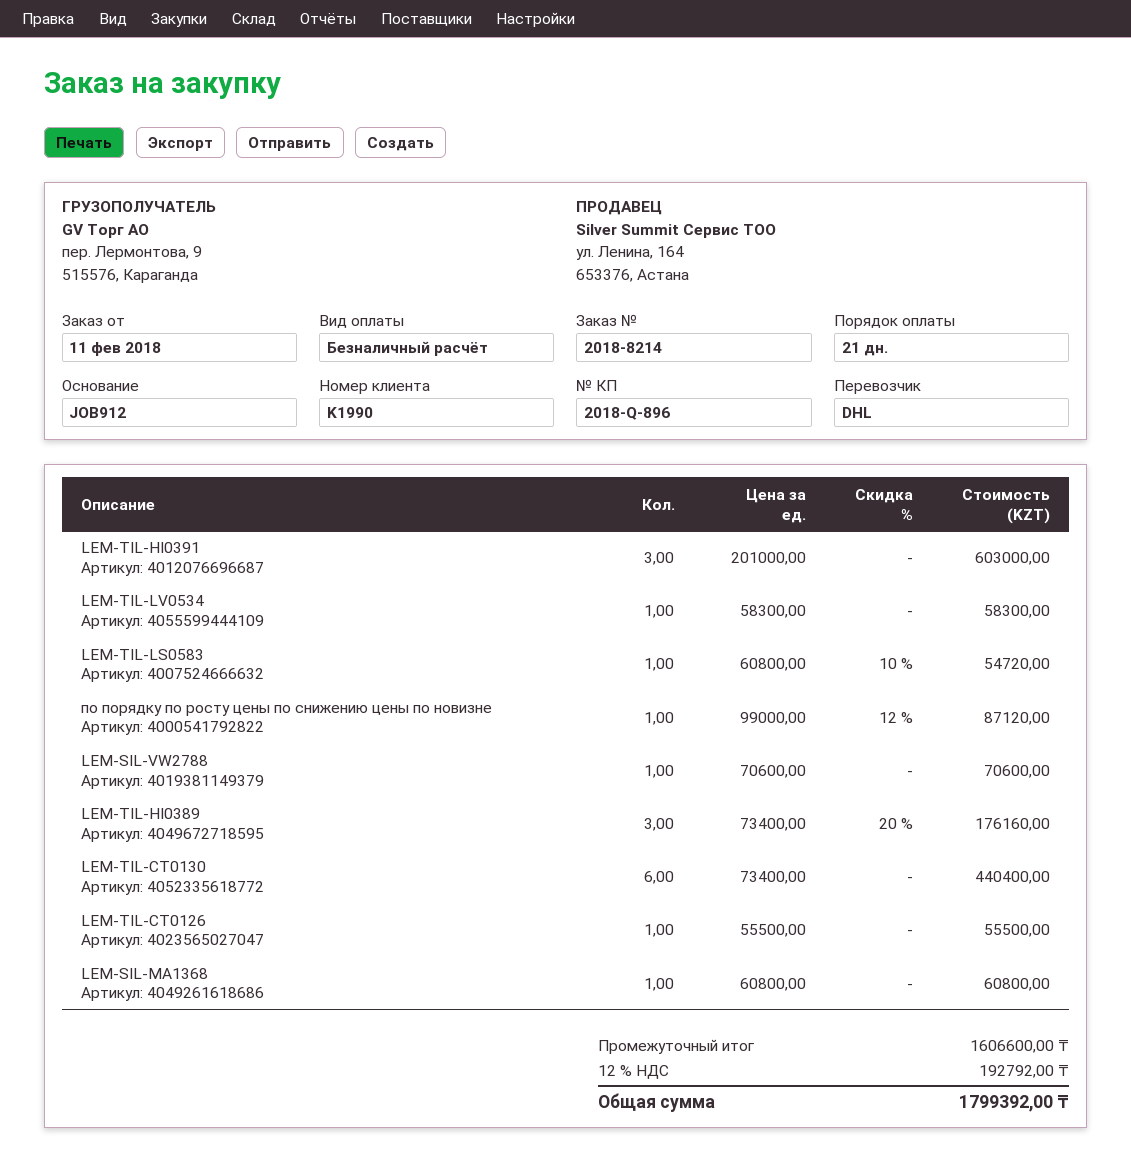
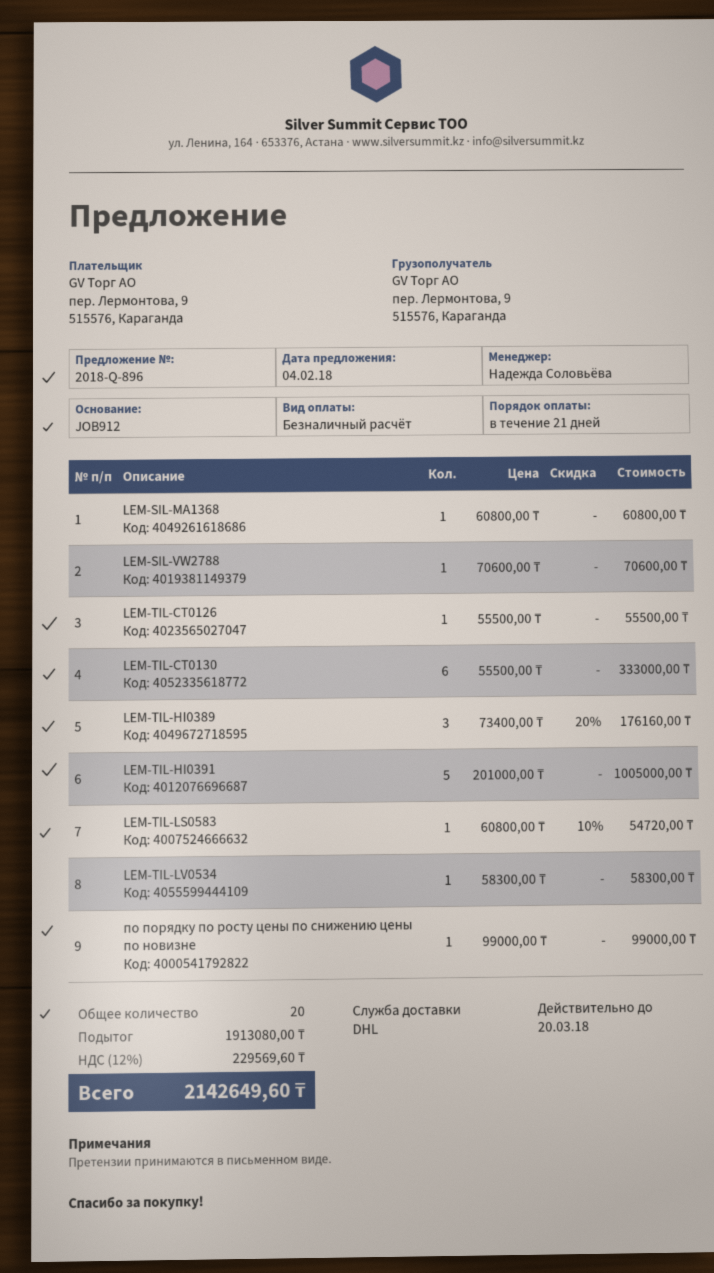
LEM-TIL-HI0391: 3 x 201000.00 = 603000.00 -> 5 x 201000.00 = 1005000.00
по порядку по росту цены по снижению цены по новизне: 1 x 99000.00 - 12% = 87120.00 -> 1 x 99000.00 = 99000.00
LEM-TIL-CT0130: 6 x 73400.00 = 440400.00 -> 6 x 55500.00 = 333000.00
subtotal: 1606600.00 -> 1913080.00
tax: 12% = 192792.00 -> 12% = 229569.60
total: 1799392.00 -> 2142649.60

